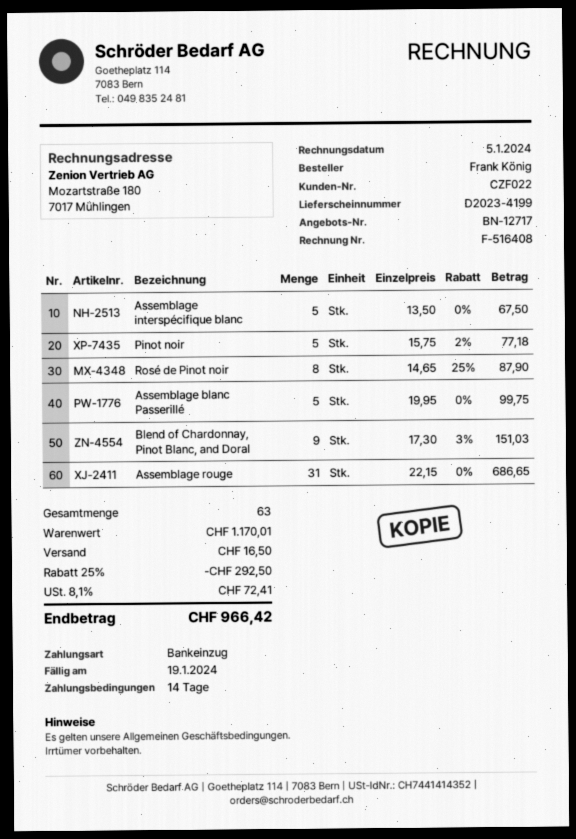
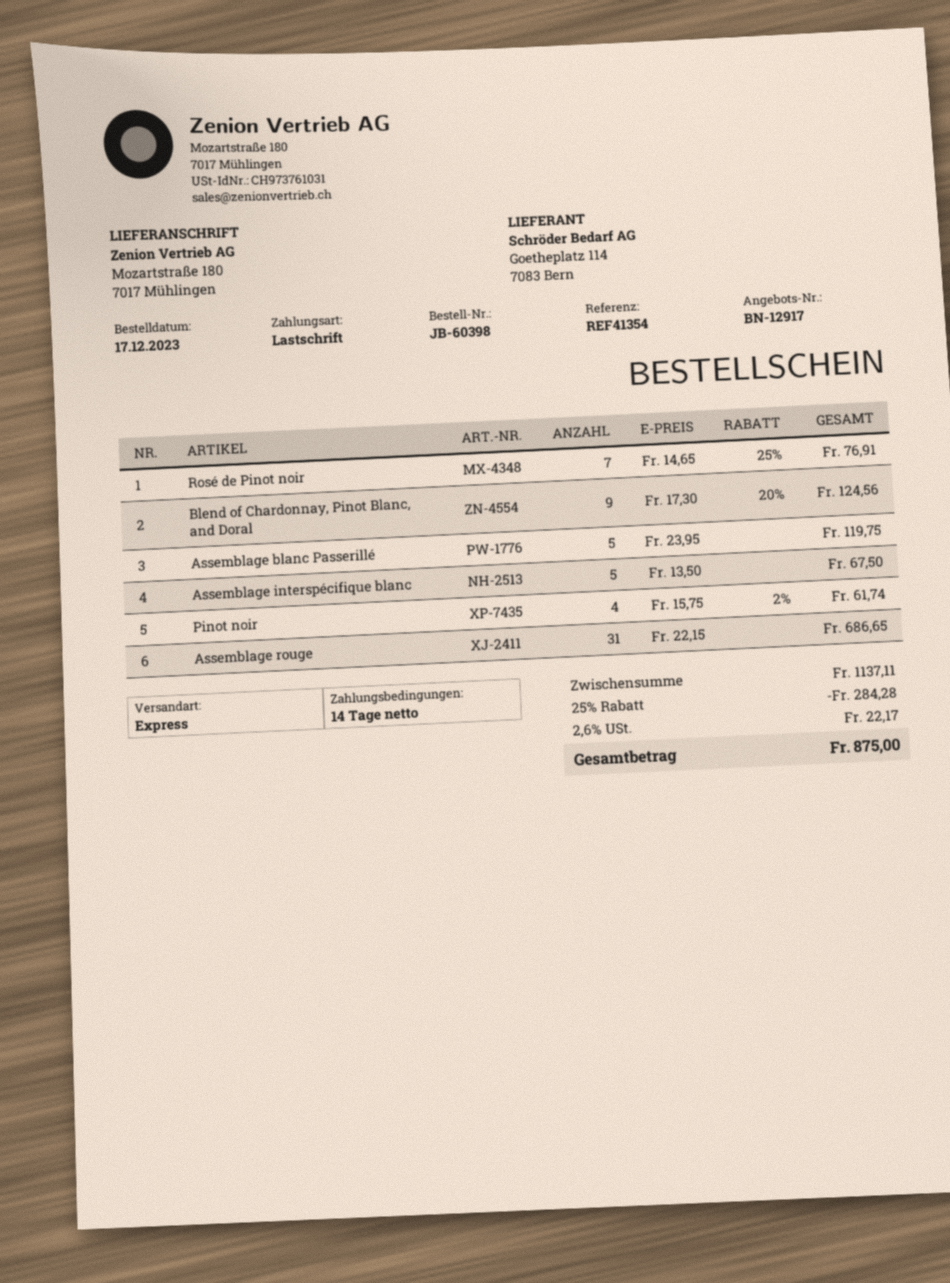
quote number: BN-12717 -> BN-12917
Pinot noir: 5 x 15.75 - 2% = 77.18 -> 4 x 15.75 - 2% = 61.74
Rosé de Pinot noir: 8 x 14.65 - 25% = 87.90 -> 7 x 14.65 - 25% = 76.91
Assemblage blanc Passerillé: 5 x 19.95 = 99.75 -> 5 x 23.95 = 119.75
Blend of Chardonnay, Pinot Blanc, and Doral: 9 x 17.30 - 3% = 151.03 -> 9 x 17.30 - 20% = 124.56
subtotal: 1170.01 -> 1137.11
discount: 25% = 292.50 -> 25% = 284.28
shipping: 16.50 -> none
tax: 8.1% = 72.41 -> 2.6% = 22.17
total: 966.42 -> 875.00

